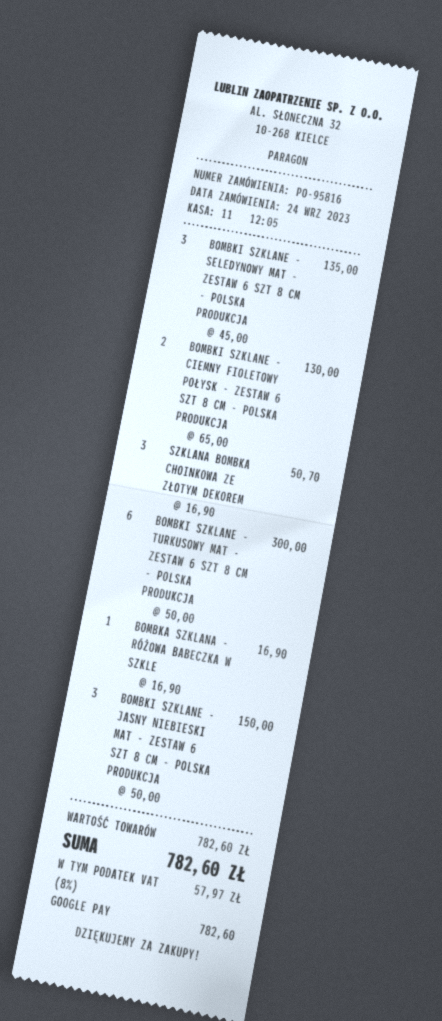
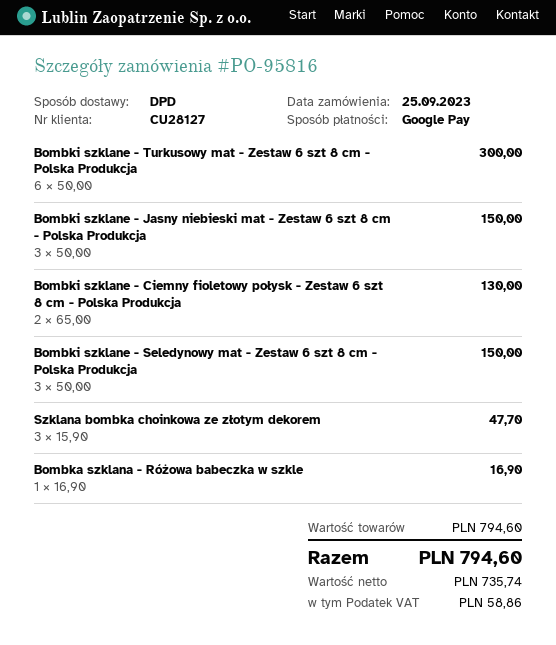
order date: 2023-09-24 -> 2023-09-25
BOMBKI SZKLANE - SELEDYNOWY MAT - ZESTAW 6 SZT 8 CM - POLSKA PRODUKCJA: 3 x 45.00 = 135.00 -> 3 x 50.00 = 150.00
SZKLANA BOMBKA CHOINKOWA ZE ZŁOTYM DEKOREM: 3 x 16.90 = 50.70 -> 3 x 15.90 = 47.70
subtotal: 782.60 -> 794.60
tax: 57.97 -> 58.86
total: 782.60 -> 794.60

